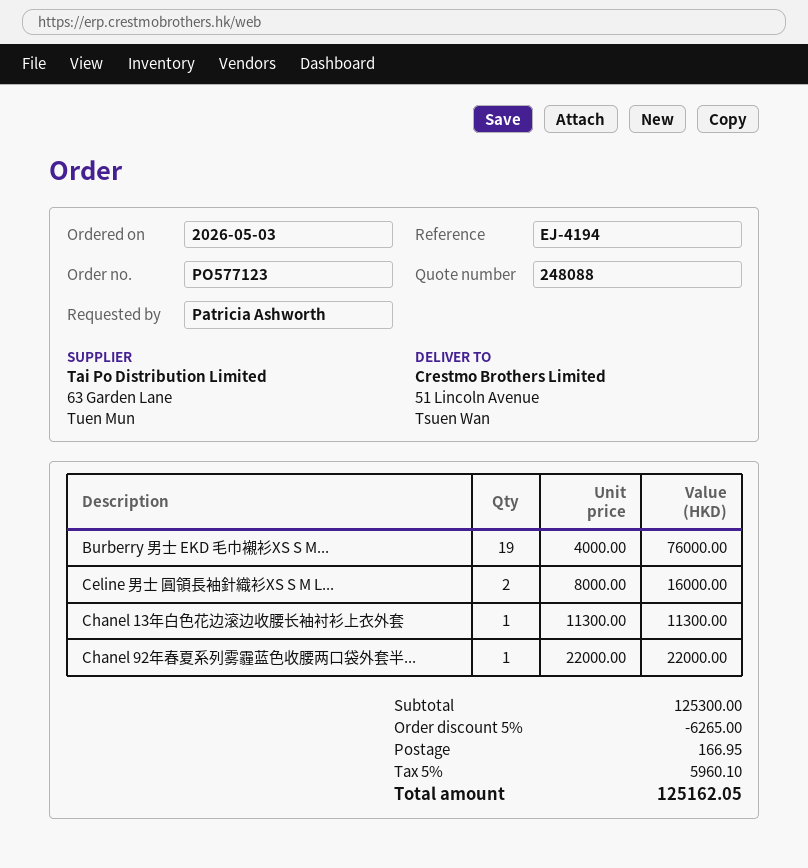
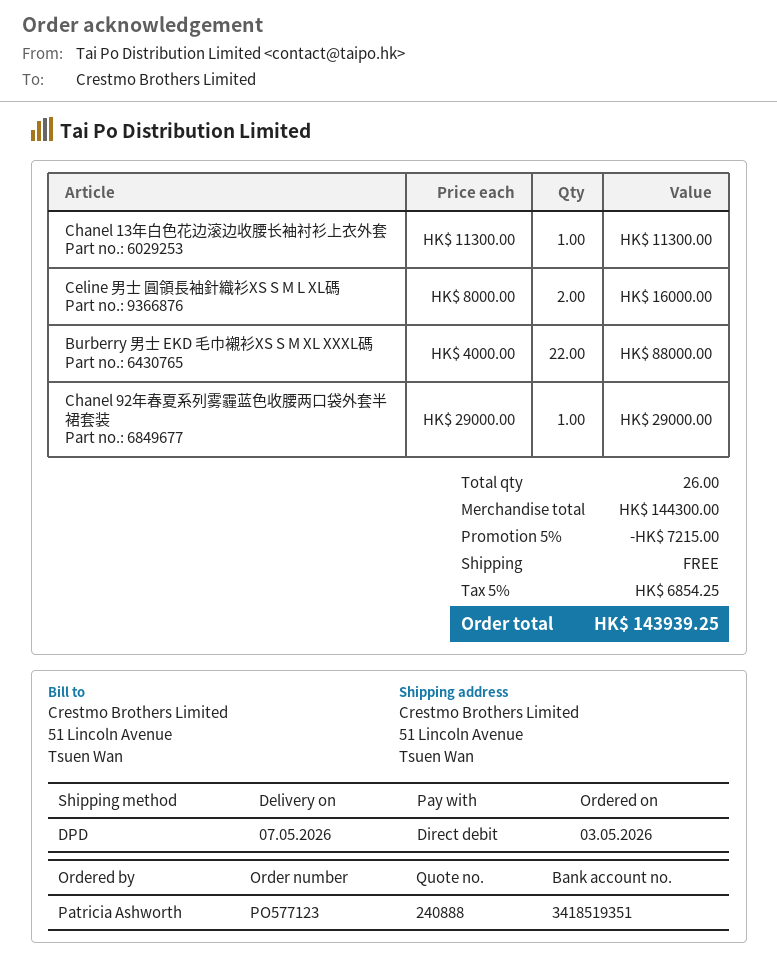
quote number: 248088 -> 240888
Burberry 男士 EKD 毛巾襯衫XS S M...: 19 x 4000.00 = 76000.00 -> 22 x 4000.00 = 88000.00
Chanel 92年春夏系列雾霾蓝色收腰两口袋外套半...: 1 x 22000.00 = 22000.00 -> 1 x 29000.00 = 29000.00
subtotal: 125300.00 -> 144300.00
discount: 5% = 6265.00 -> 5% = 7215.00
shipping: 166.95 -> 0.00
tax: 5% = 5960.10 -> 5% = 6854.25
total: 125162.05 -> 143939.25

